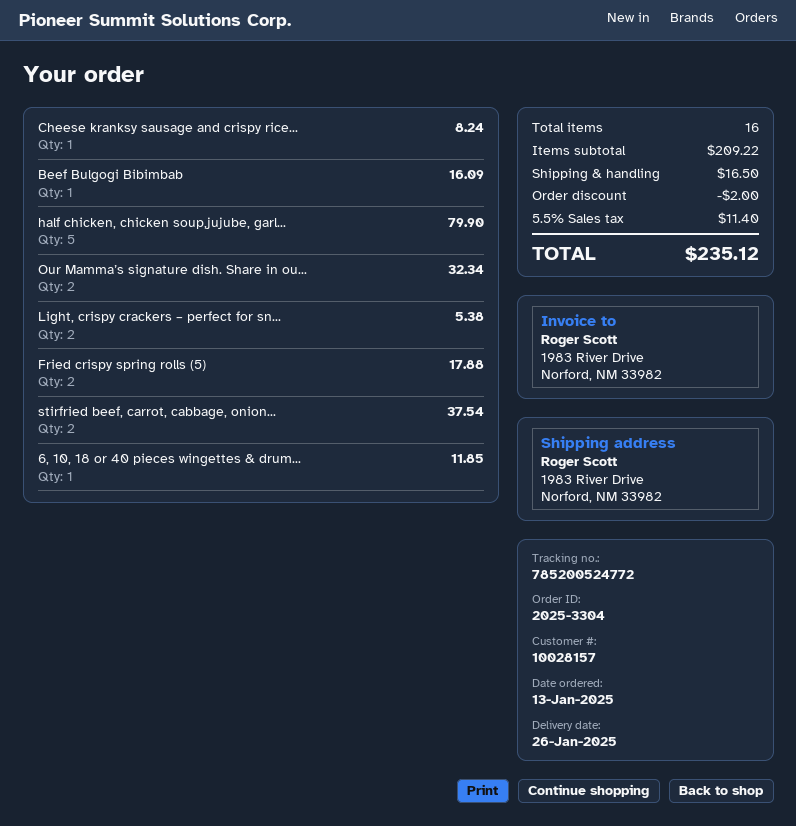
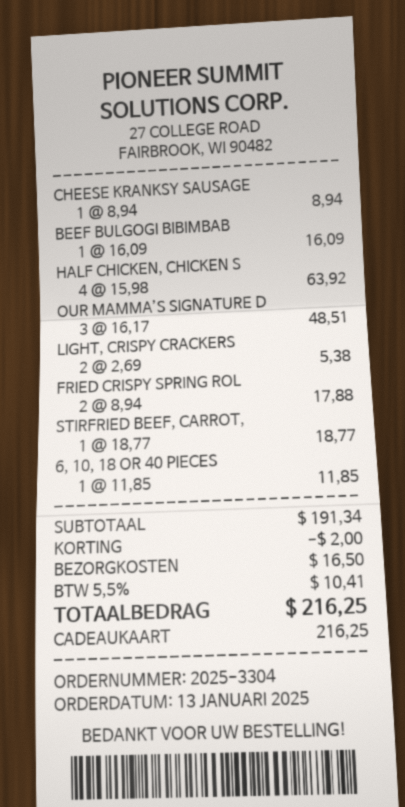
Cheese kranksy sausage and crispy rice...: 1 for 8.24 -> 1 for 8.94
half chicken, chicken soup,jujube, garl...: 5 for 79.90 -> 4 for 63.92
Our Mamma’s signature dish. Share in ou...: 2 for 32.34 -> 3 for 48.51
stirfried beef, carrot, cabbage, onion...: 2 for 37.54 -> 1 for 18.77
subtotal: 209.22 -> 191.34
tax: 5.5% = 11.40 -> 5.5% = 10.41
total: 235.12 -> 216.25

